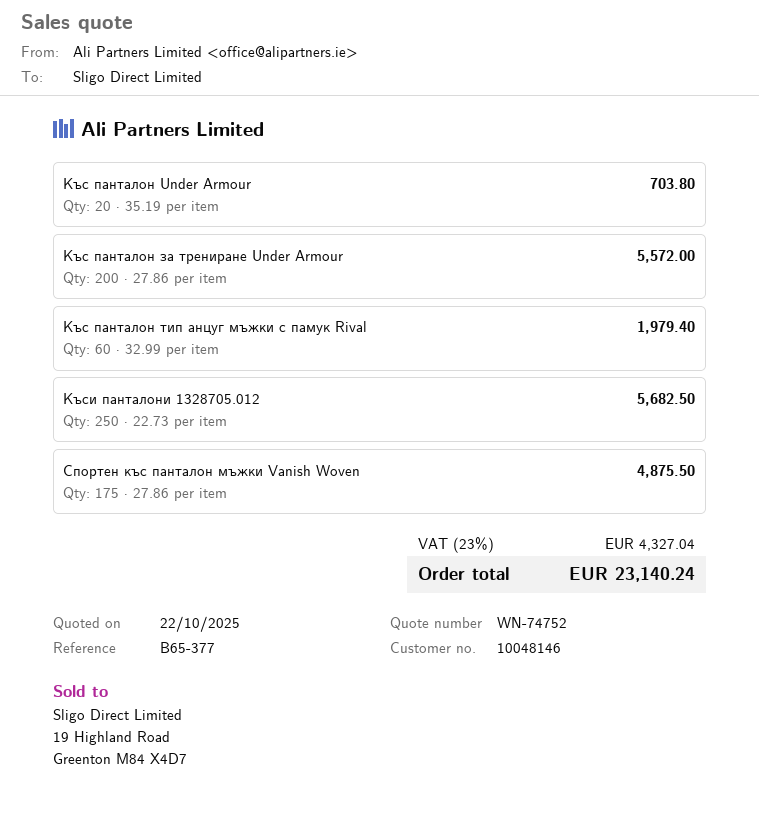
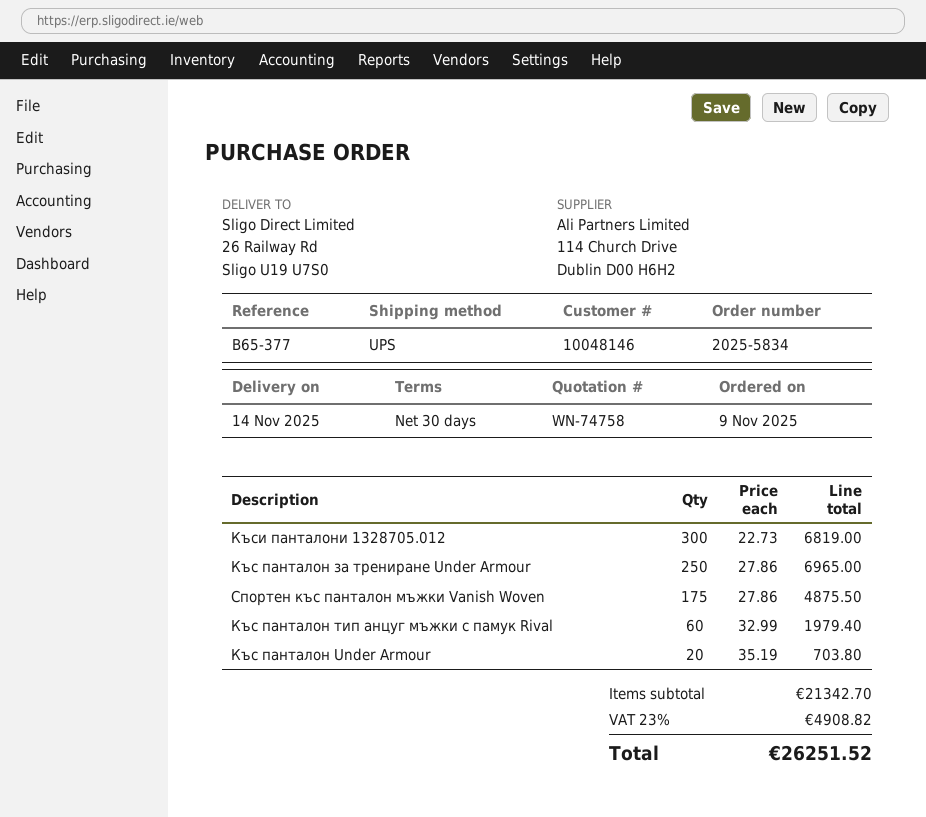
quote number: WN-74752 -> WN-74758
Къс панталон за трениране Under Armour: 200 x 27.86 = 5572.00 -> 250 x 27.86 = 6965.00
Къси панталони 1328705.012: 250 x 22.73 = 5682.50 -> 300 x 22.73 = 6819.00
tax: 23% = 4327.04 -> 23% = 4908.82
total: 23140.24 -> 26251.52

